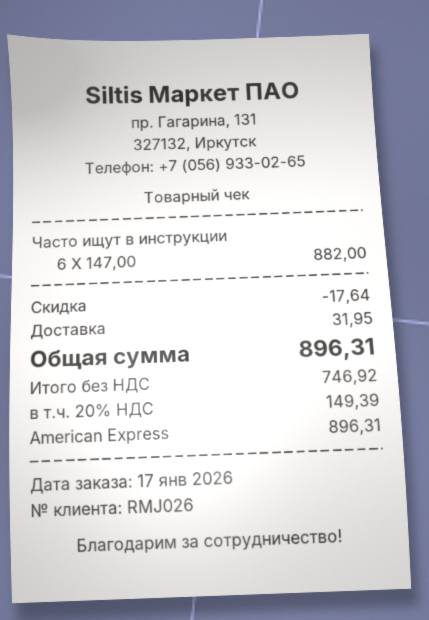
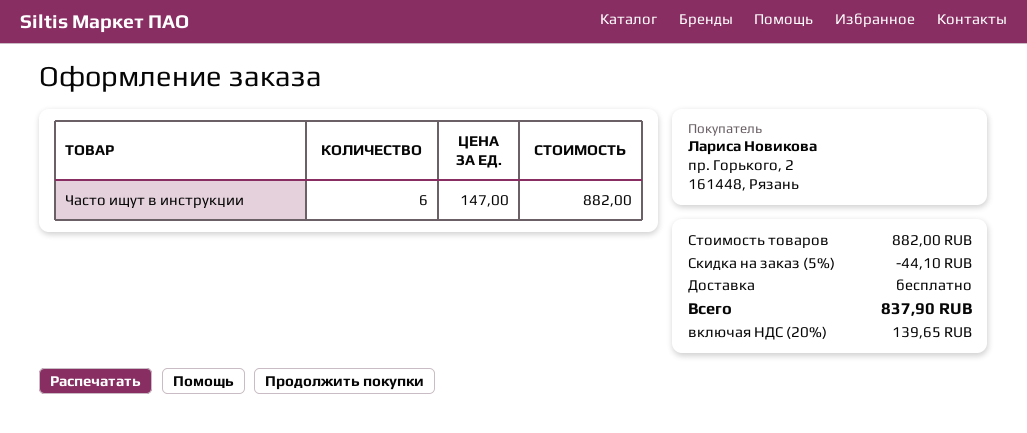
discount: 17.64 -> 44.10
shipping: 31.95 -> 0.00
tax: 20% = 149.39 -> 20% = 139.65
total: 896.31 -> 837.90

